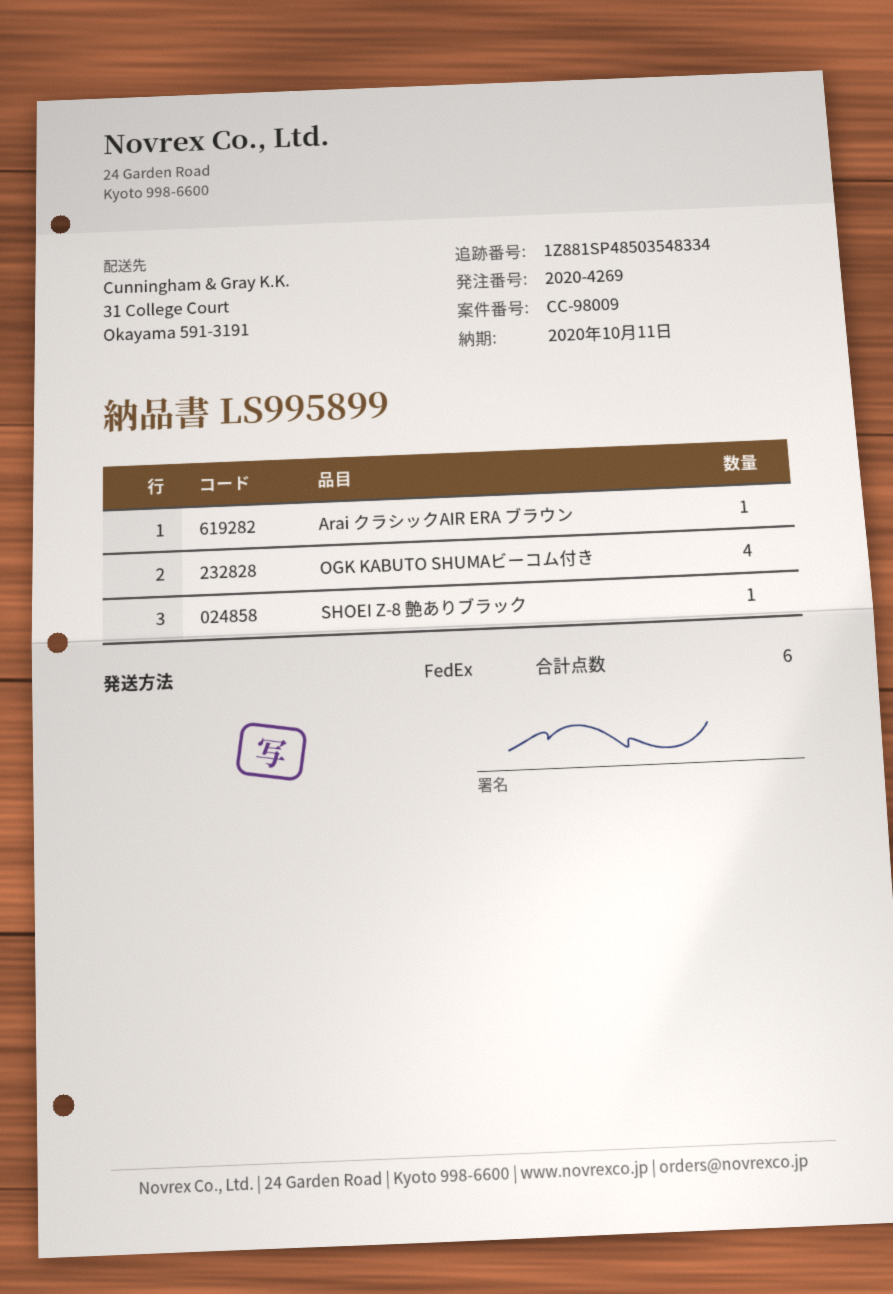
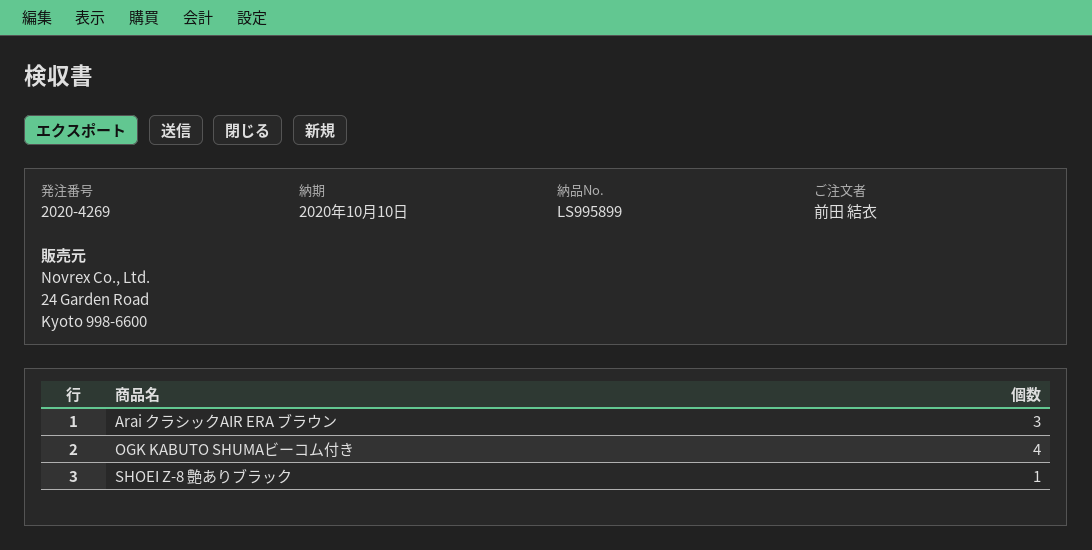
delivery date: 2020-10-11 -> 2020-10-10
Arai クラシックAIR ERA ブラウン: 1 -> 3

